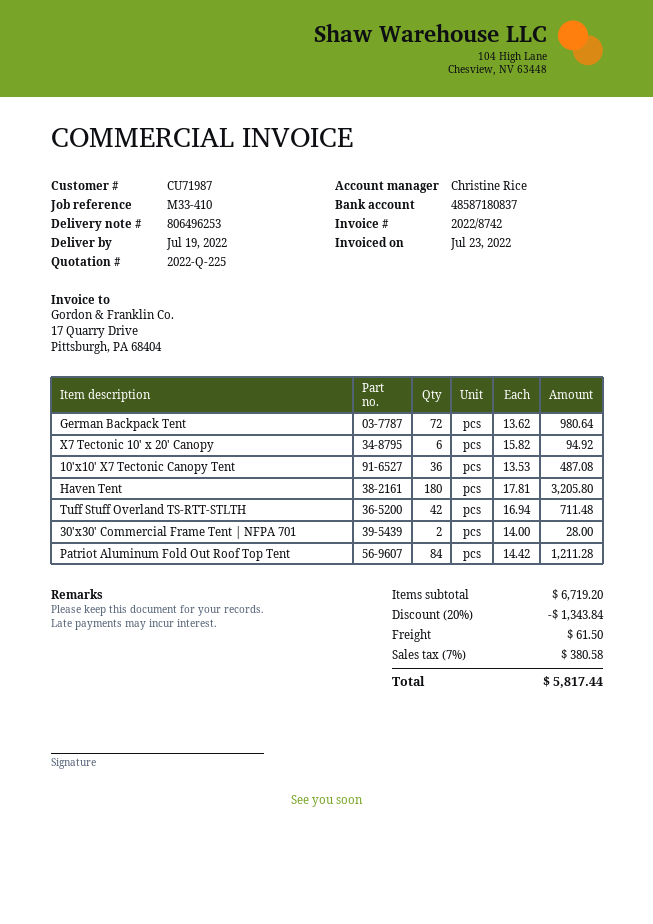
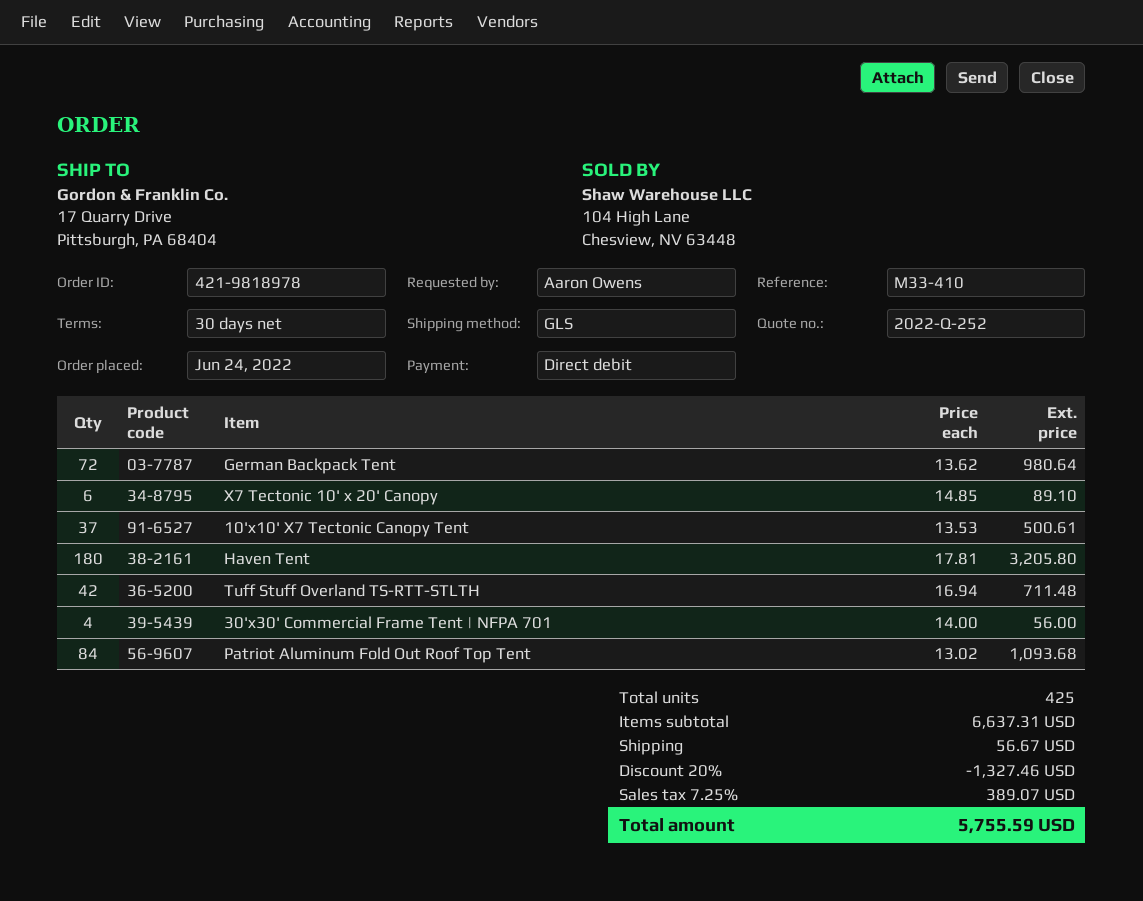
quote number: 2022-Q-225 -> 2022-Q-252
X7 Tectonic 10' x 20' Canopy: 6 x 15.82 = 94.92 -> 6 x 14.85 = 89.10
10'x10' X7 Tectonic Canopy Tent: 36 x 13.53 = 487.08 -> 37 x 13.53 = 500.61
30'x30' Commercial Frame Tent | NFPA 701: 2 x 14.00 = 28.00 -> 4 x 14.00 = 56.00
Patriot Aluminum Fold Out Roof Top Tent: 84 x 14.42 = 1211.28 -> 84 x 13.02 = 1093.68
subtotal: 6719.20 -> 6637.31
discount: 20% = 1343.84 -> 20% = 1327.46
shipping: 61.50 -> 56.67
tax: 7% = 380.58 -> 7.25% = 389.07
total: 5817.44 -> 5755.59

